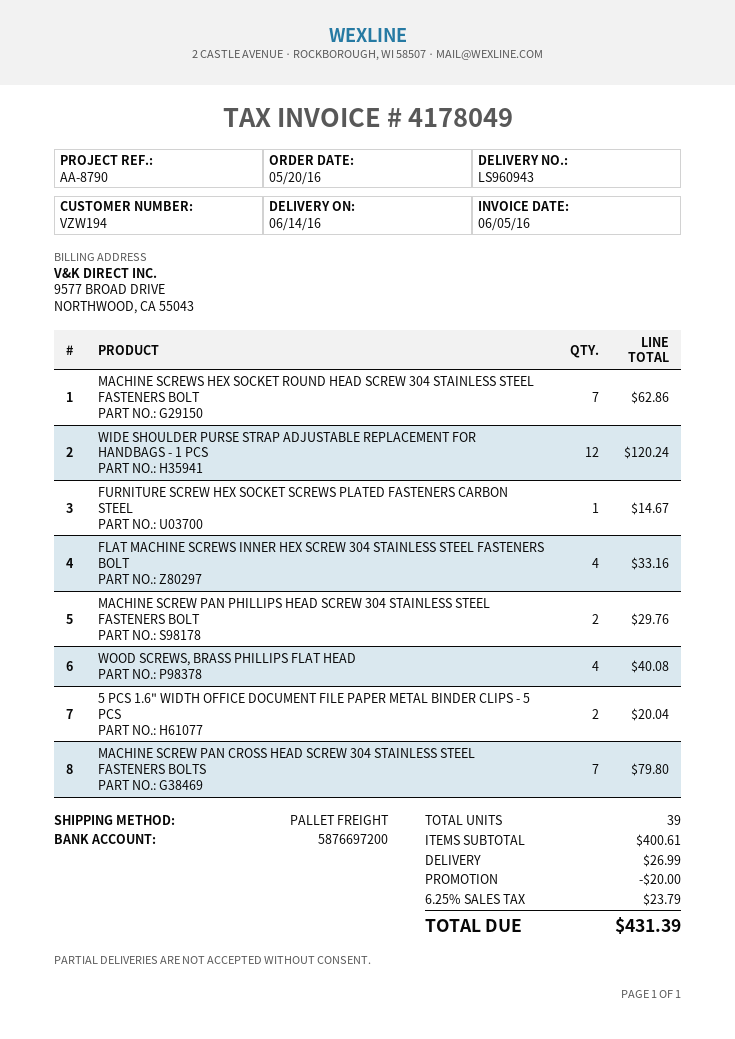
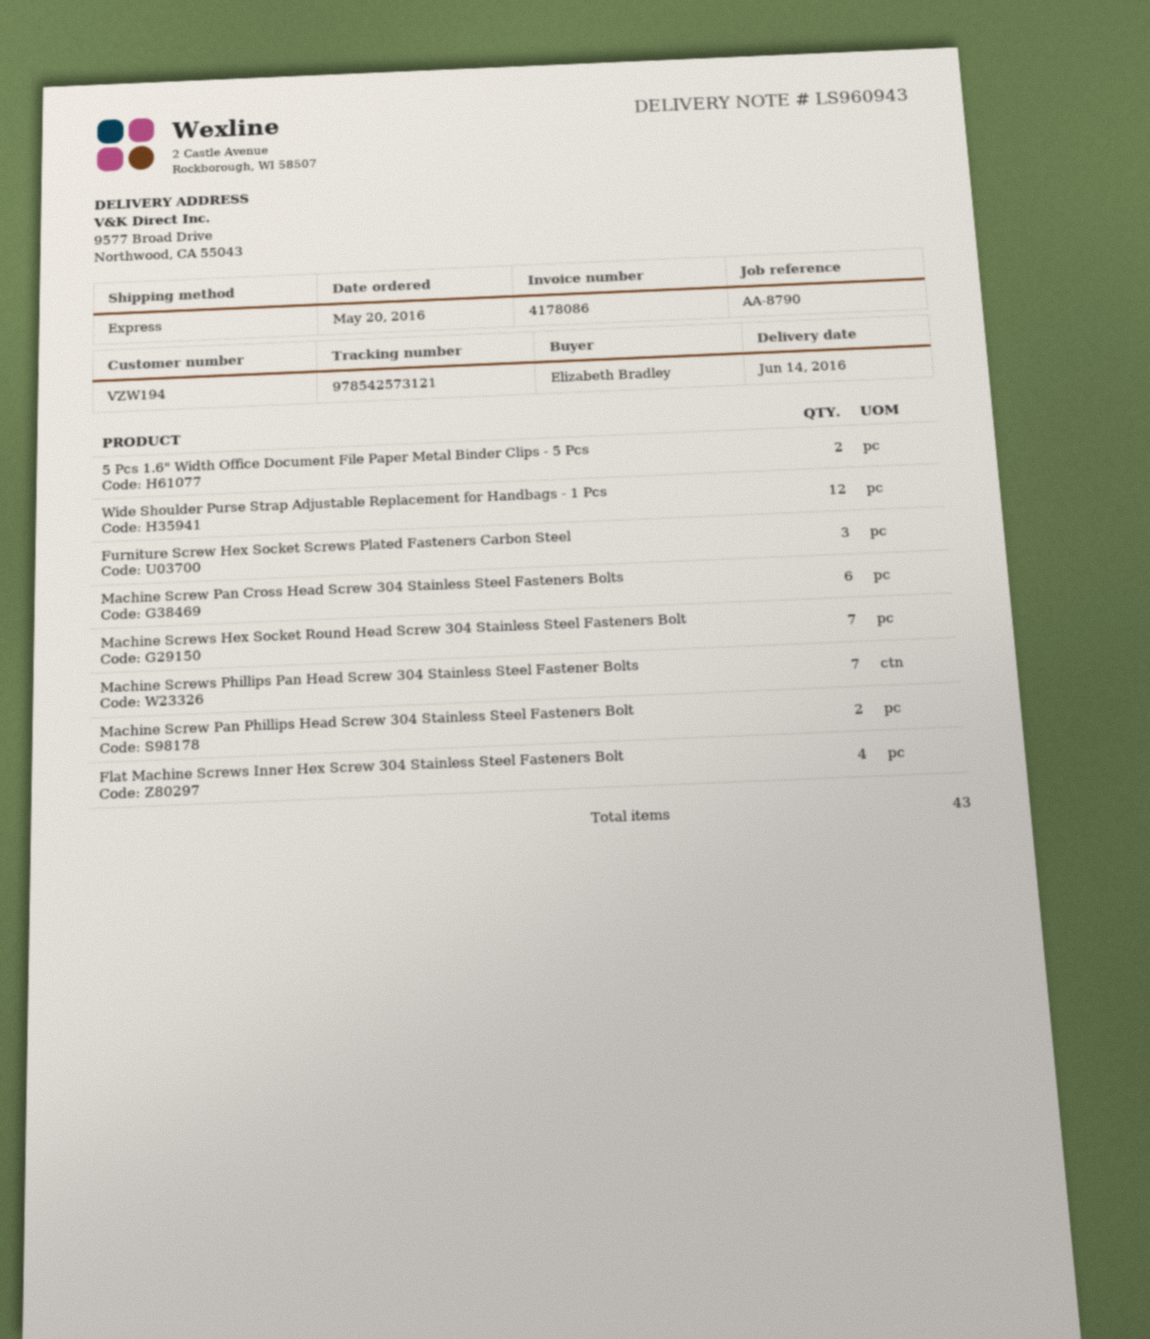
invoice number: 4178049 -> 4178086
shipping method: pallet freight -> express
FURNITURE SCREW HEX SOCKET SCREWS PLATED FASTENERS CARBON STEEL: 1 -> 3
WOOD SCREWS, BRASS PHILLIPS FLAT HEAD: 4 -> none
MACHINE SCREW PAN CROSS HEAD SCREW 304 STAINLESS STEEL FASTENERS BOLTS: 7 -> 6
Machine Screws Phillips Pan Head Screw 304 Stainless Steel Fastener Bolts: none -> 7
total quantity: 39 -> 43

